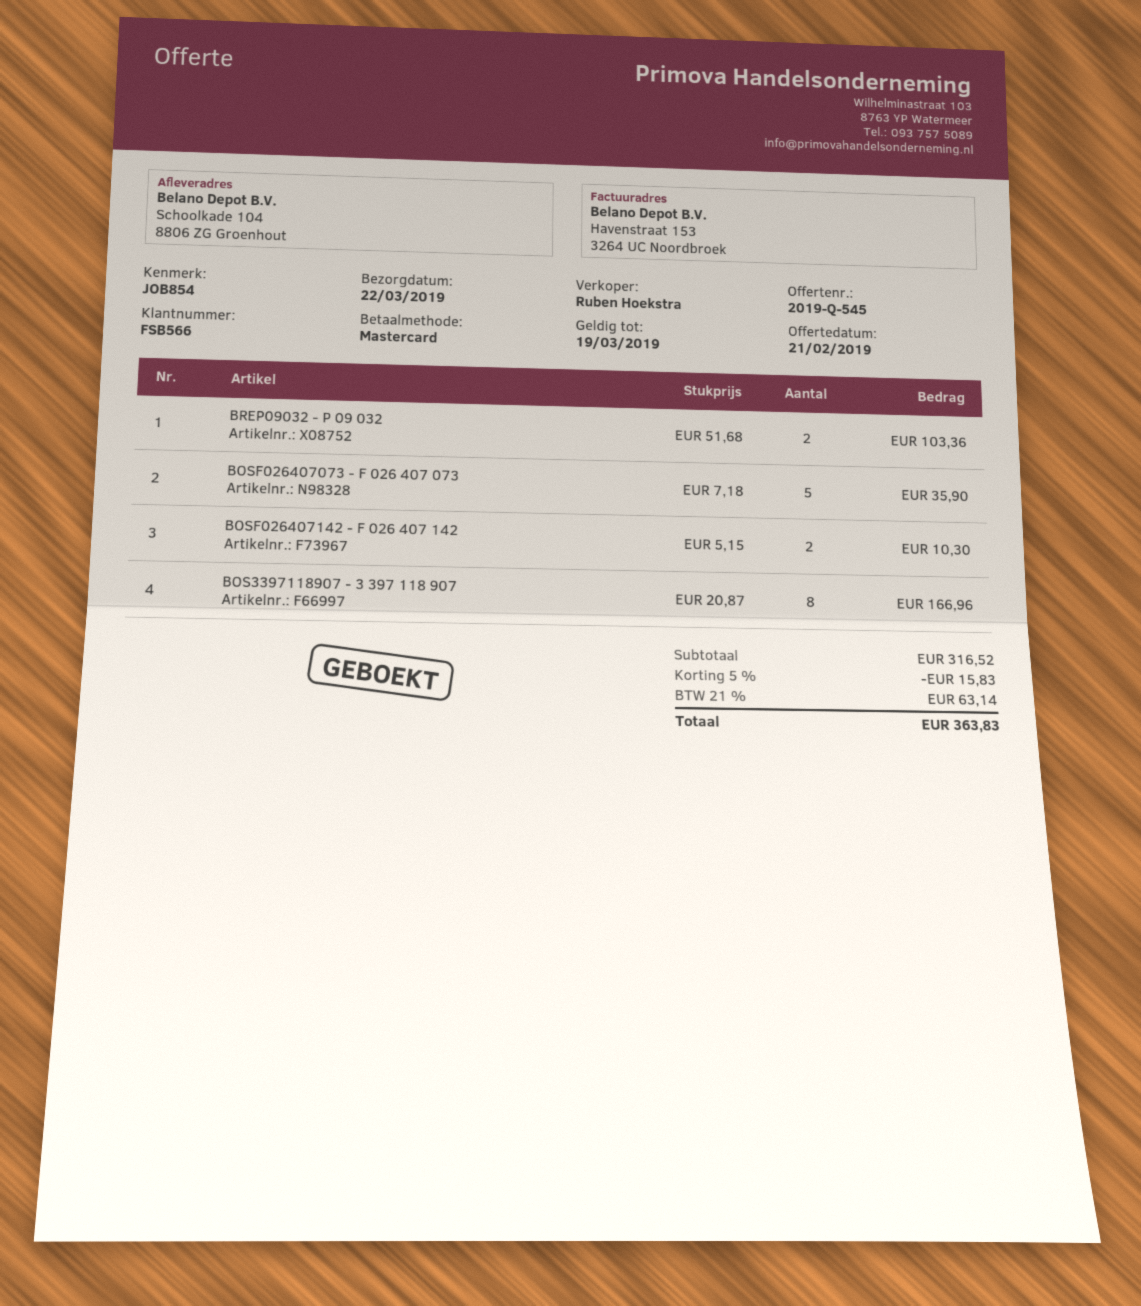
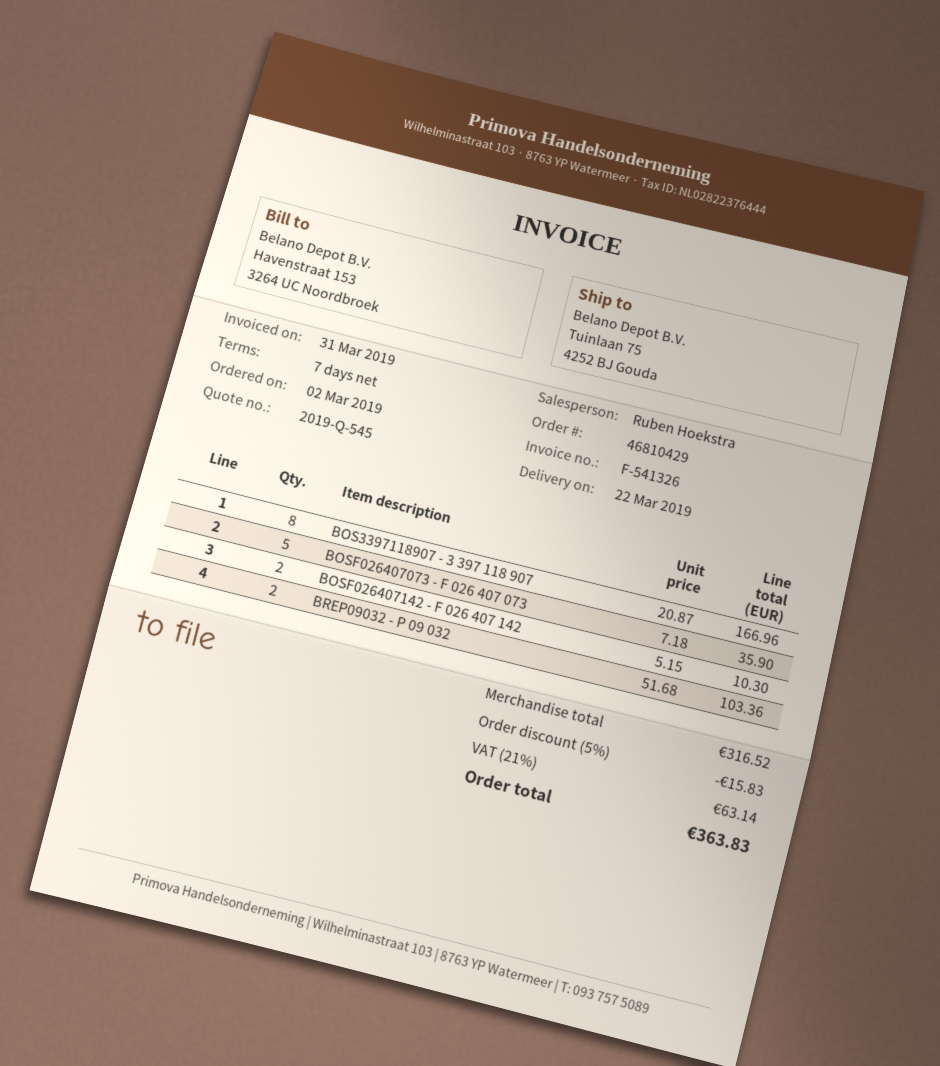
ship to: Schoolkade 104, 8806 ZG Groenhout -> Tuinlaan 75, 4252 BJ Gouda

